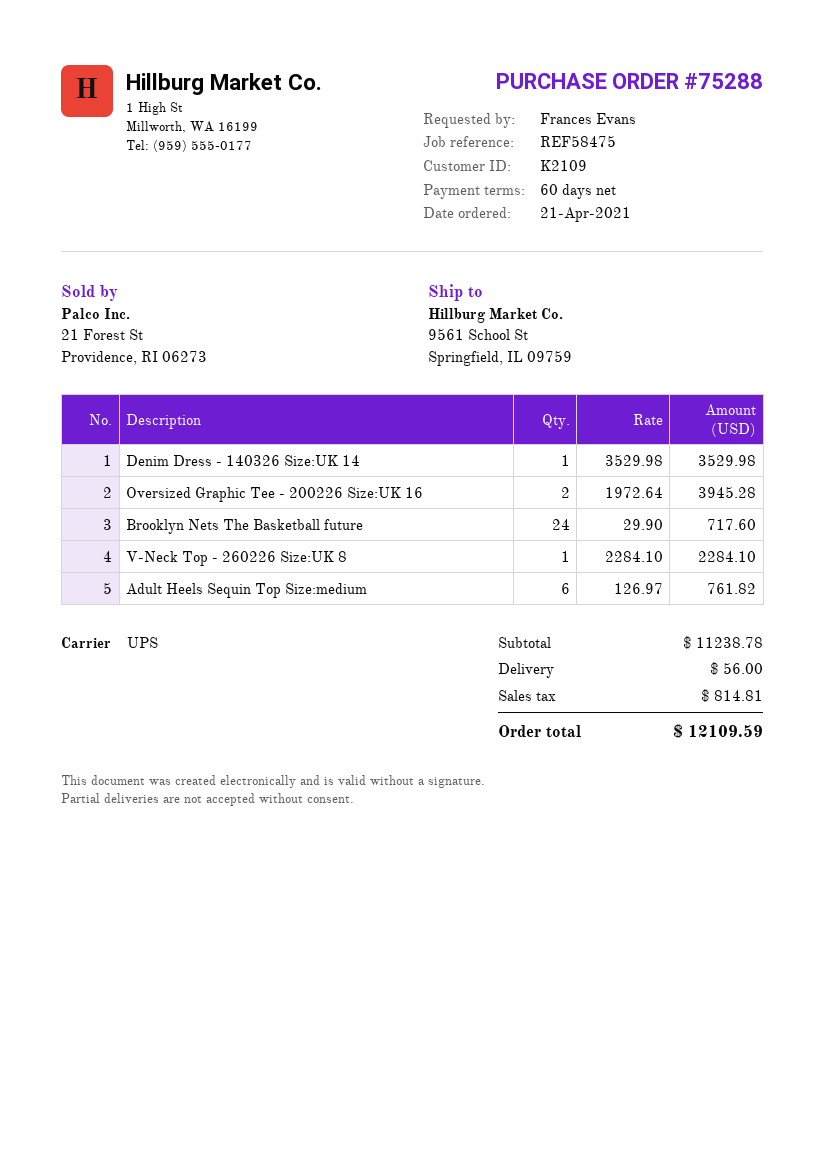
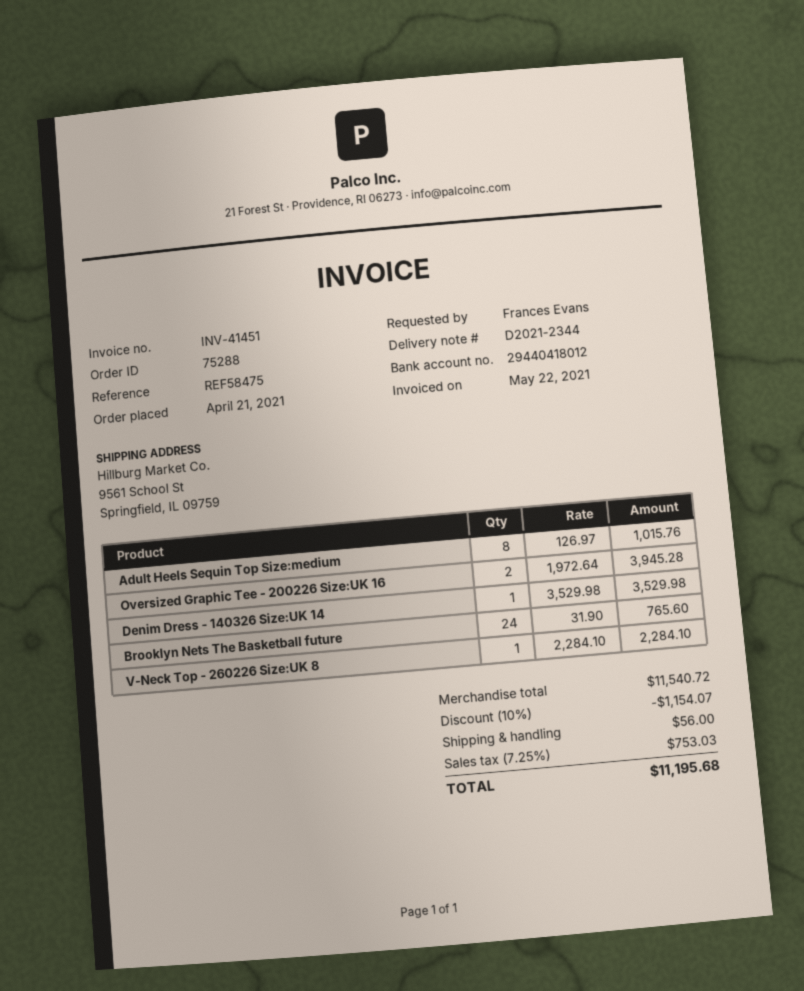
Brooklyn Nets The Basketball future: 24 x 29.90 = 717.60 -> 24 x 31.90 = 765.60
Adult Heels Sequin Top Size:medium: 6 x 126.97 = 761.82 -> 8 x 126.97 = 1015.76
subtotal: 11238.78 -> 11540.72
discount: none -> 10% = 1154.07
tax: 814.81 -> 753.03
total: 12109.59 -> 11195.68

